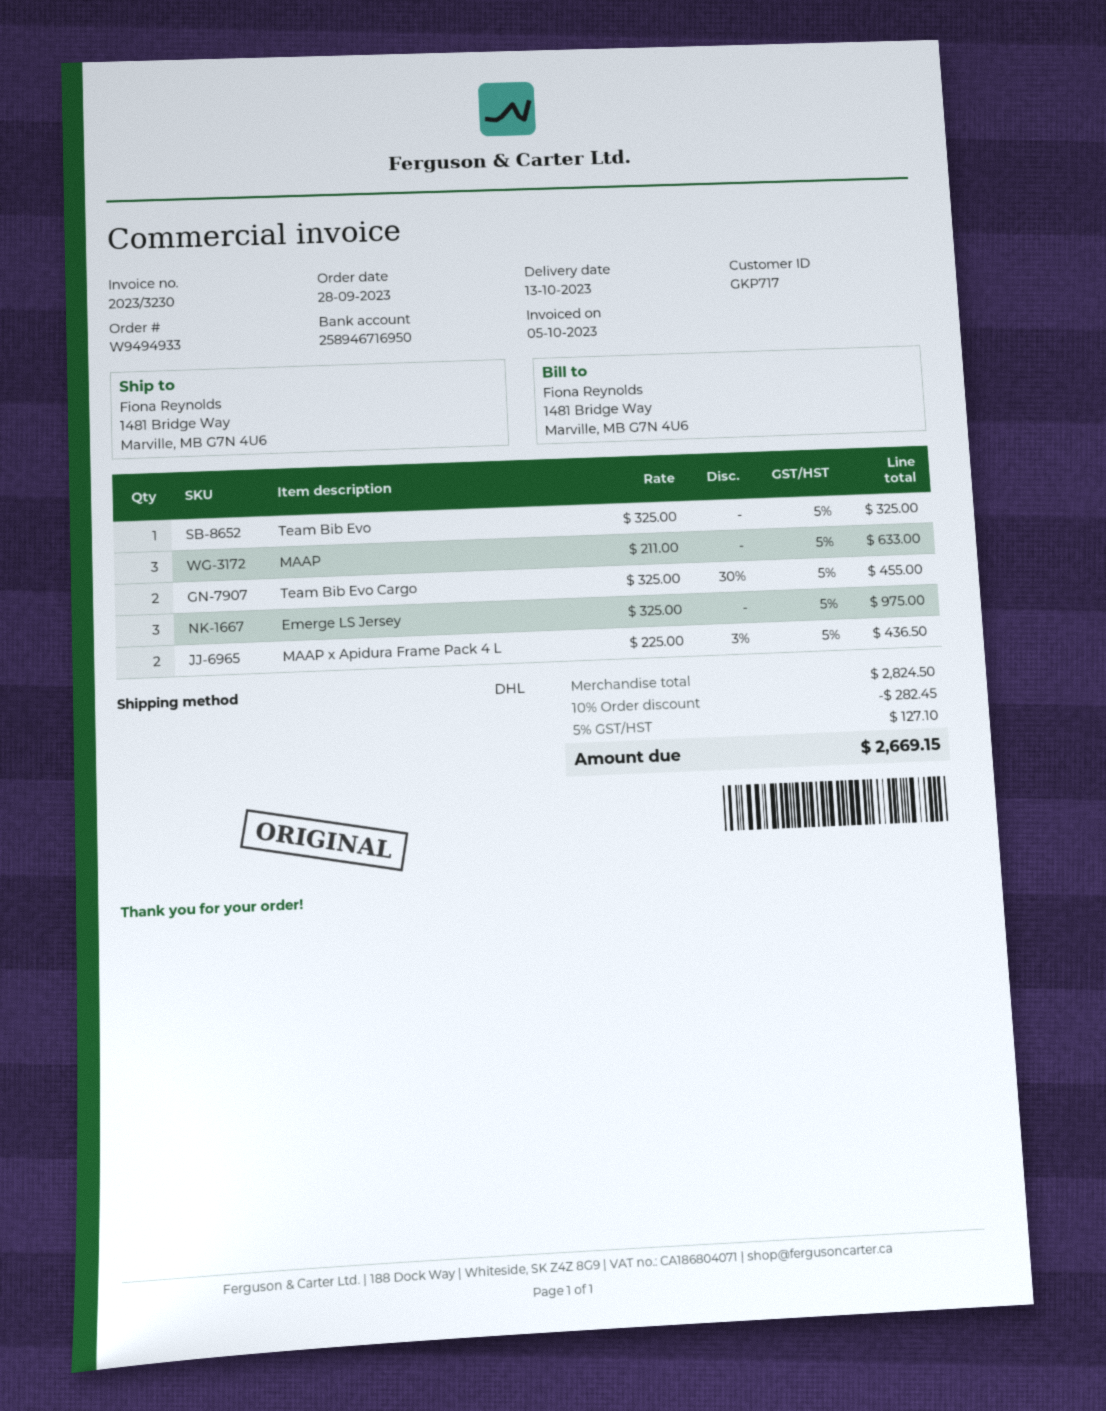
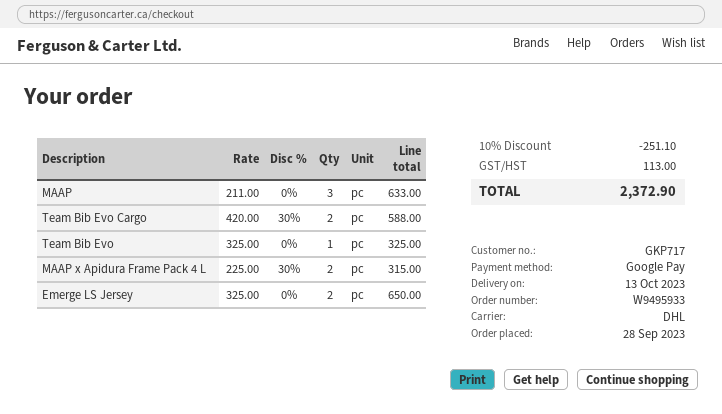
order number: W9494933 -> W9495933
Team Bib Evo Cargo: 2 x 325.00 - 30% = 455.00 -> 2 x 420.00 - 30% = 588.00
Emerge LS Jersey: 3 x 325.00 = 975.00 -> 2 x 325.00 = 650.00
MAAP x Apidura Frame Pack 4 L: 2 x 225.00 - 3% = 436.50 -> 2 x 225.00 - 30% = 315.00
discount: 10% = 282.45 -> 10% = 251.10
tax: 127.10 -> 113.00
total: 2669.15 -> 2372.90

